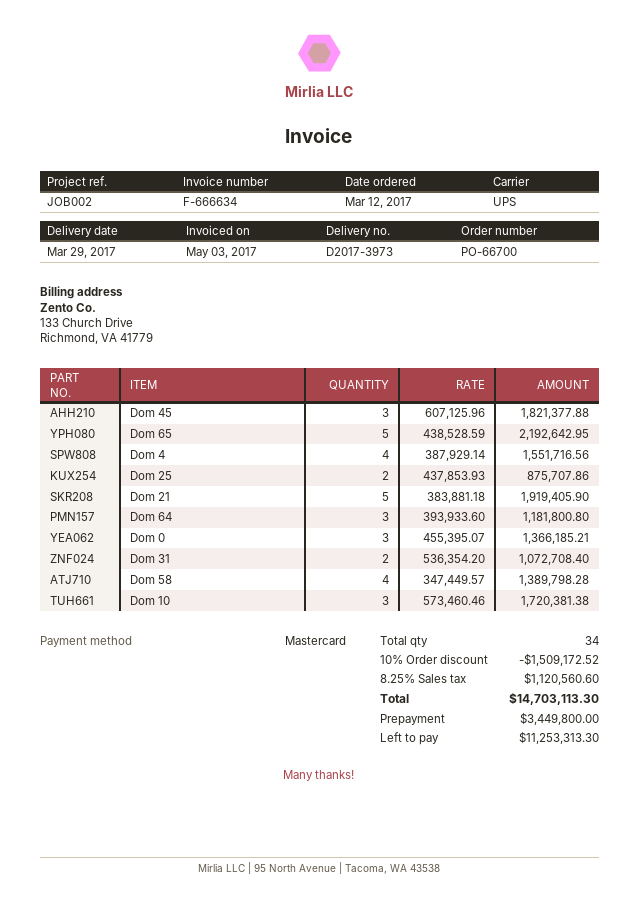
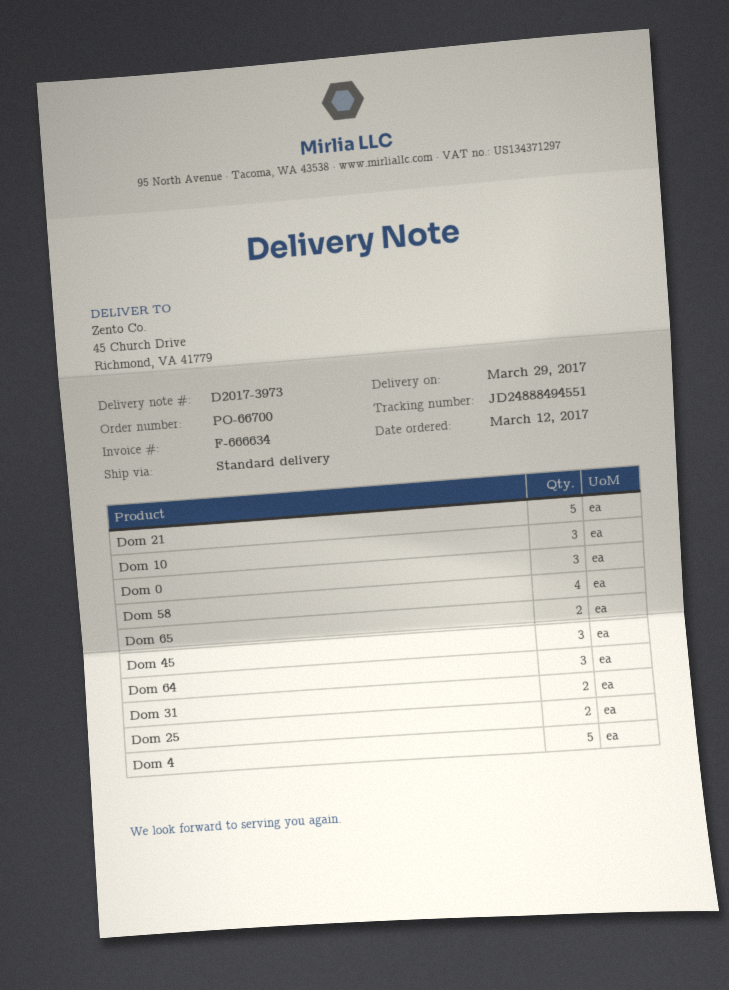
shipping method: UPS -> standard
Dom 65: 5 -> 2
Dom 4: 4 -> 5

